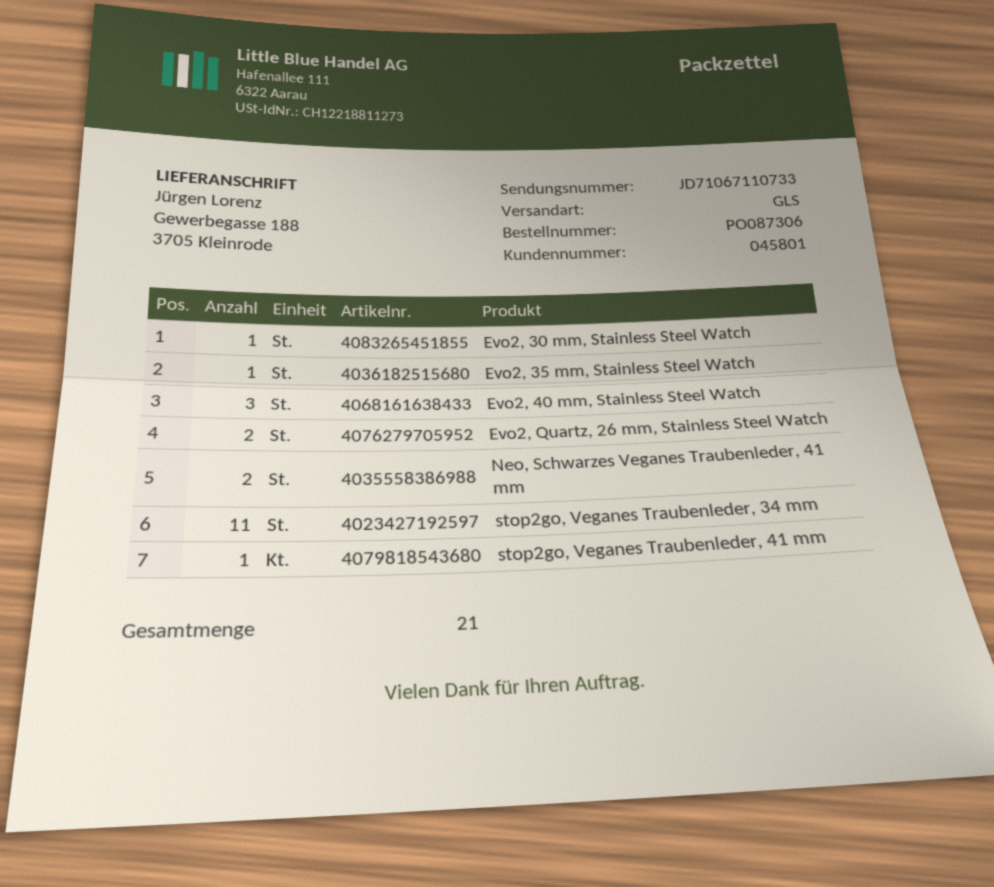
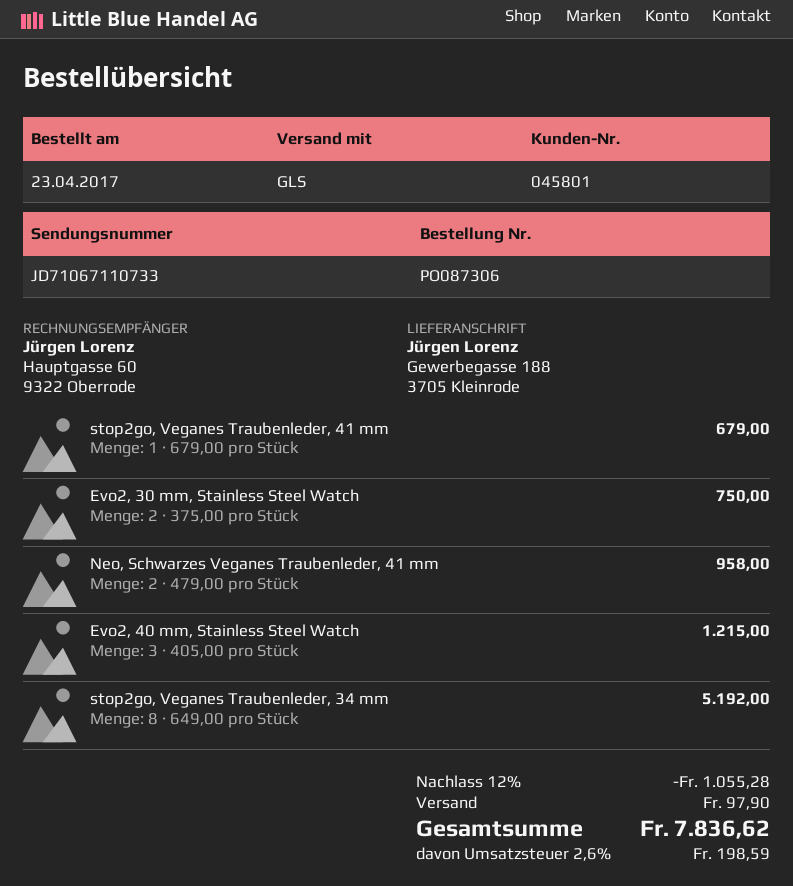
Evo2, 30 mm, Stainless Steel Watch: 1 -> 2
Evo2, 35 mm, Stainless Steel Watch: 1 -> none
Evo2, Quartz, 26 mm, Stainless Steel Watch: 2 -> none
stop2go, Veganes Traubenleder, 34 mm: 11 -> 8

